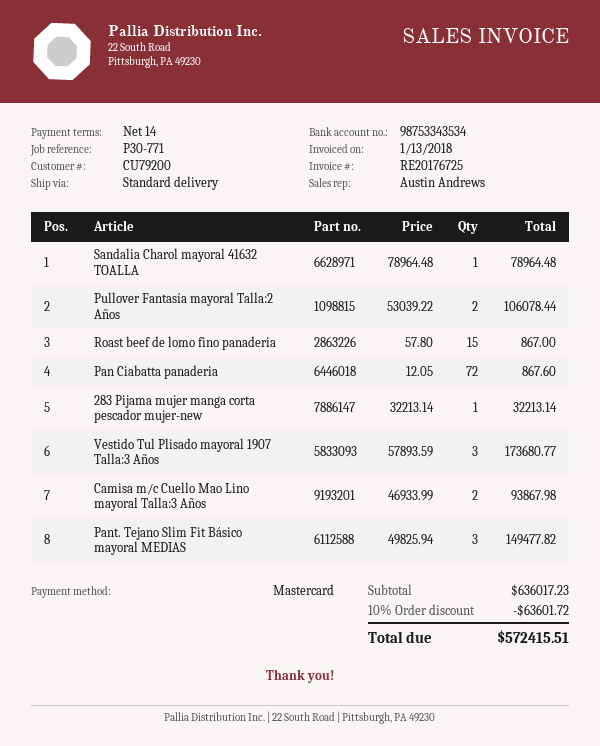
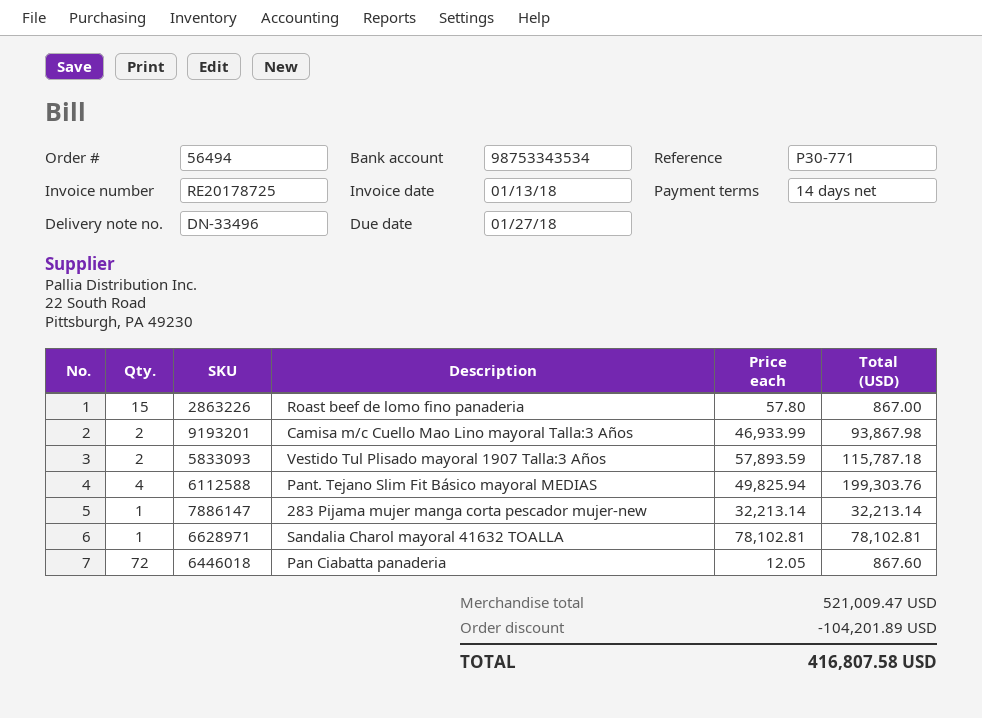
invoice number: RE20176725 -> RE20178725
Sandalia Charol mayoral 41632 TOALLA: 1 x 78964.48 = 78964.48 -> 1 x 78102.81 = 78102.81
Pullover Fantasía mayoral Talla:2 Años: 2 x 53039.22 = 106078.44 -> none
Vestido Tul Plisado mayoral 1907 Talla:3 Años: 3 x 57893.59 = 173680.77 -> 2 x 57893.59 = 115787.18
Pant. Tejano Slim Fit Básico mayoral MEDIAS: 3 x 49825.94 = 149477.82 -> 4 x 49825.94 = 199303.76
subtotal: 636017.23 -> 521009.47
discount: 63601.72 -> 104201.89
total: 572415.51 -> 416807.58

